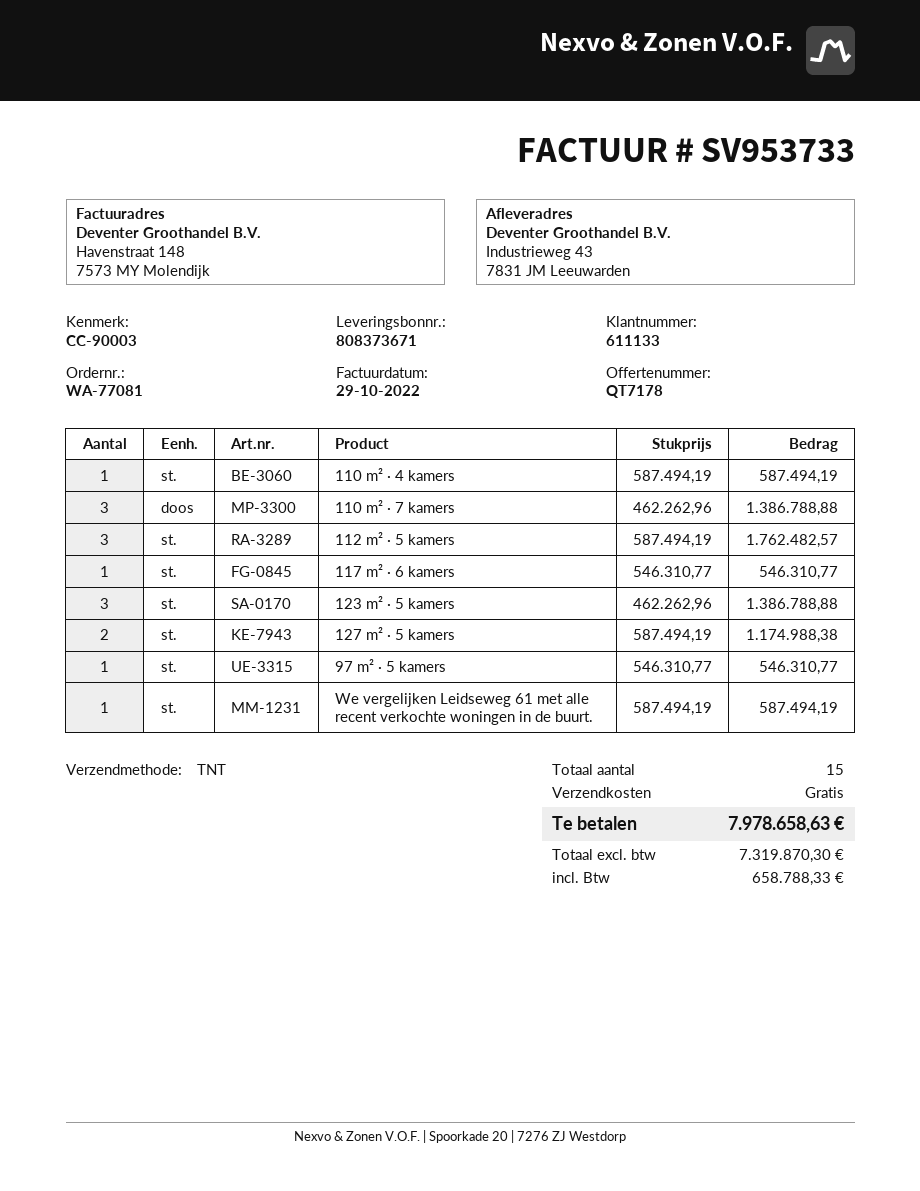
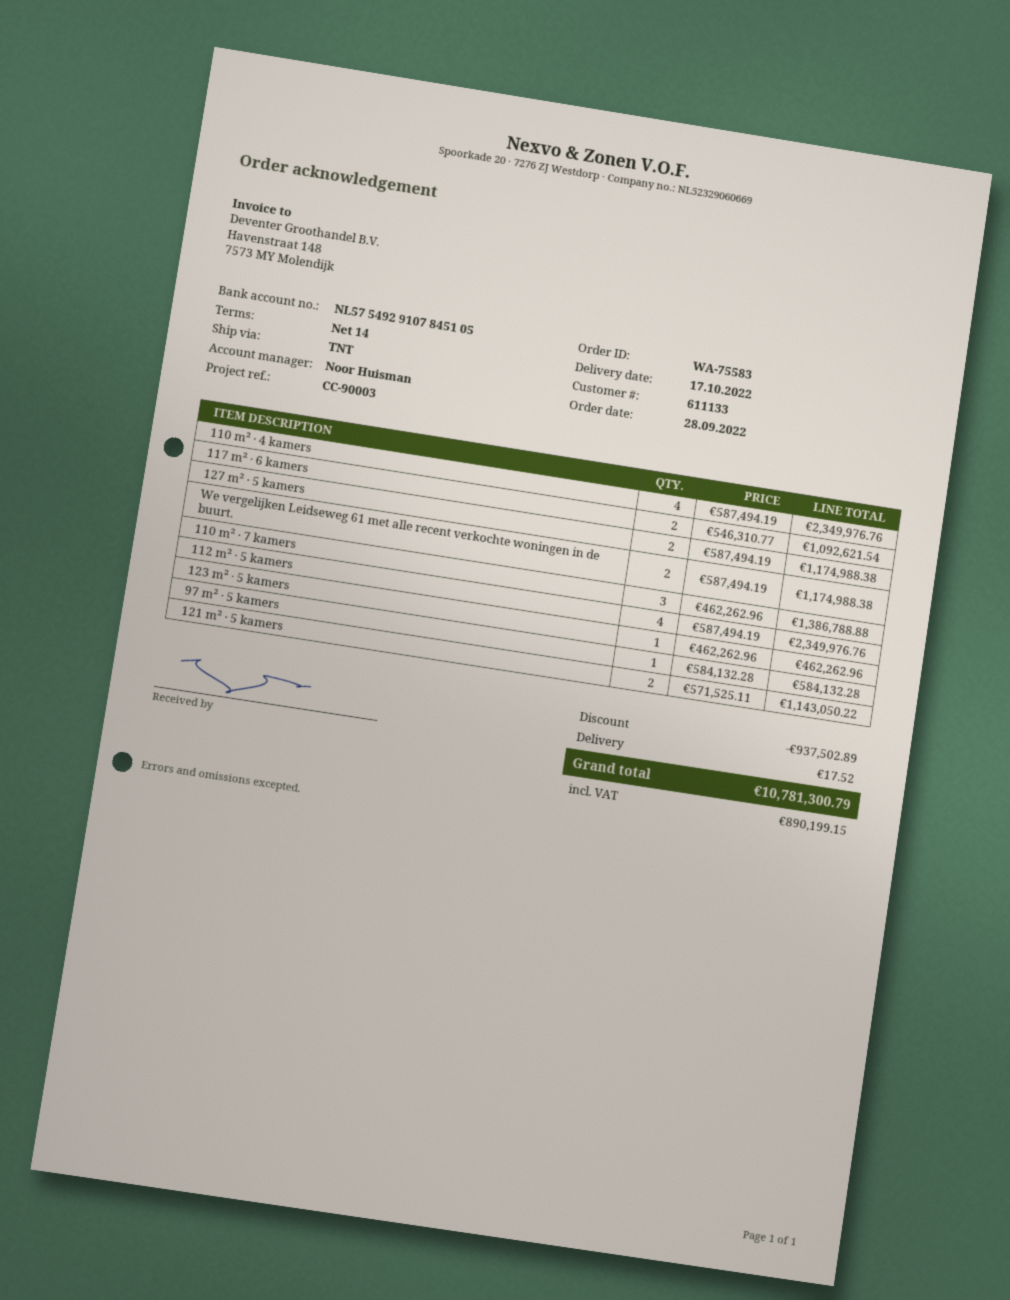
order number: WA-77081 -> WA-75583
110 m² · 4 kamers: 1 x 587494.19 = 587494.19 -> 4 x 587494.19 = 2349976.76
112 m² · 5 kamers: 3 x 587494.19 = 1762482.57 -> 4 x 587494.19 = 2349976.76
117 m² · 6 kamers: 1 x 546310.77 = 546310.77 -> 2 x 546310.77 = 1092621.54
123 m² · 5 kamers: 3 x 462262.96 = 1386788.88 -> 1 x 462262.96 = 462262.96
97 m² · 5 kamers: 1 x 546310.77 = 546310.77 -> 1 x 584132.28 = 584132.28
We vergelijken Leidseweg 61 met alle recent verkochte woningen in de buurt.: 1 x 587494.19 = 587494.19 -> 2 x 587494.19 = 1174988.38
121 m² · 5 kamers: none -> 2 x 571525.11 = 1143050.22
discount: none -> 937502.89
shipping: 0.00 -> 17.52
tax: 658788.33 -> 890199.15
total: 7978658.63 -> 10781300.79

